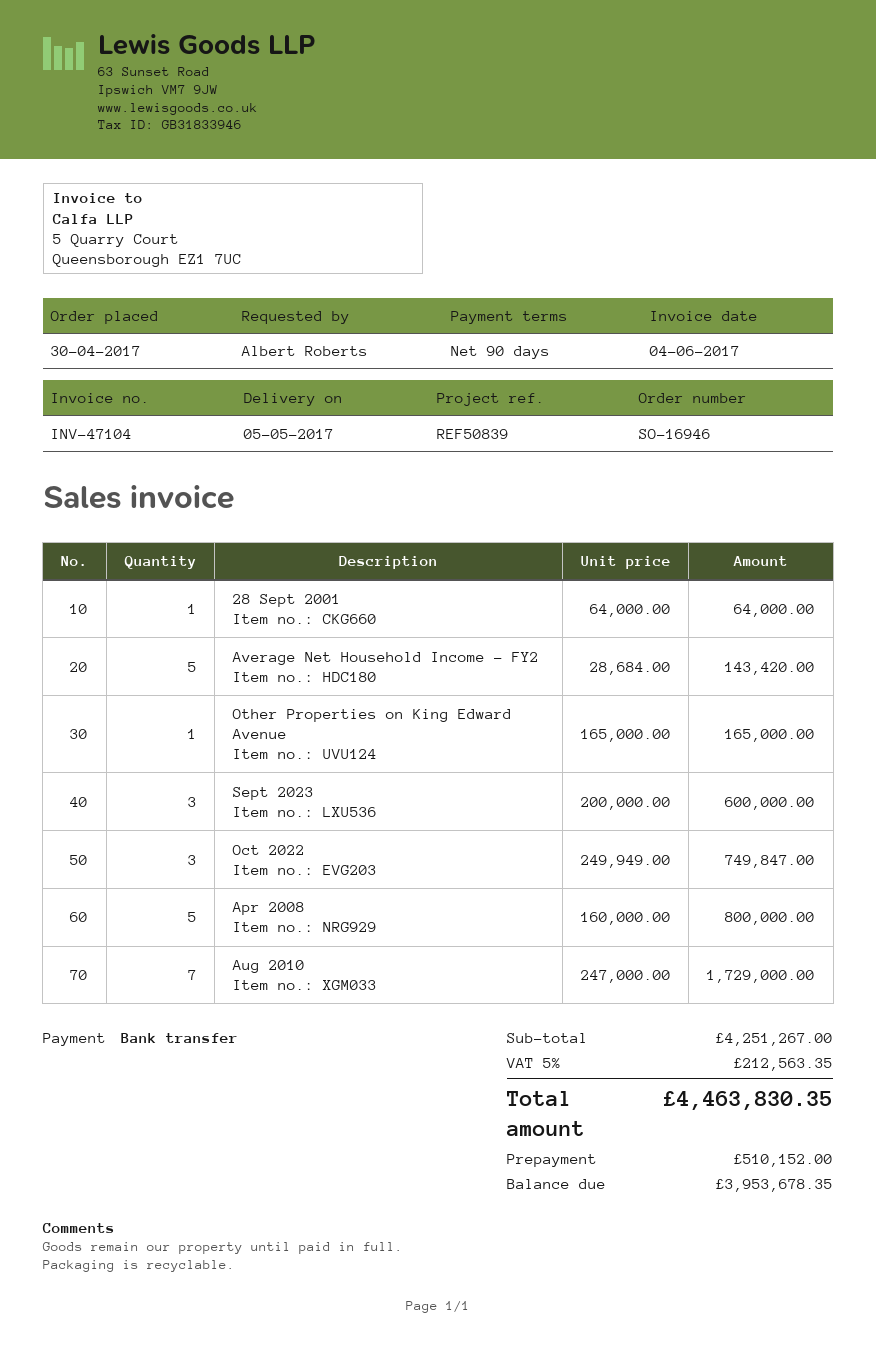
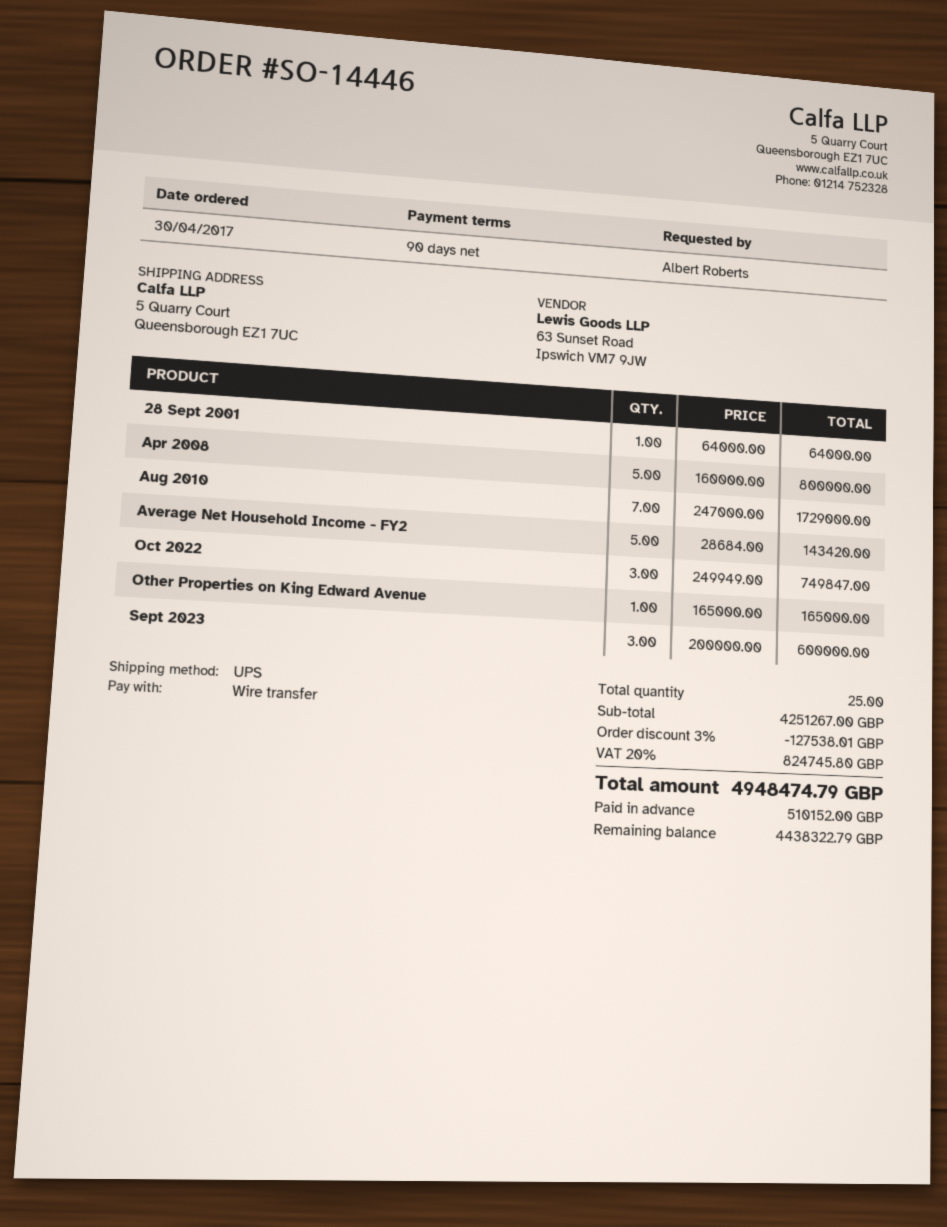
order number: SO-16946 -> SO-14446
discount: none -> 3% = 127538.01
tax: 5% = 212563.35 -> 20% = 824745.80
total: 4463830.35 -> 4948474.79
balance: 3953678.35 -> 4438322.79

